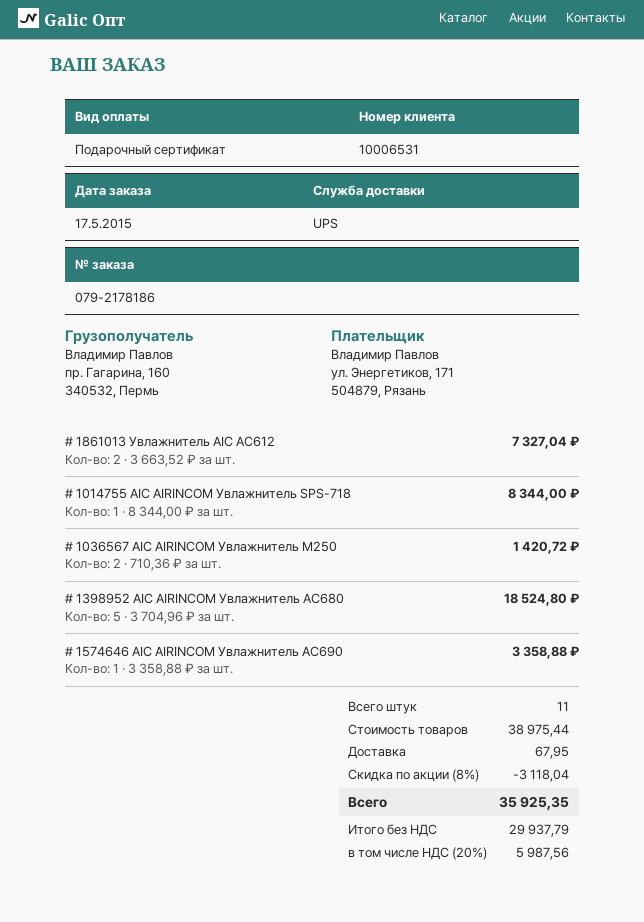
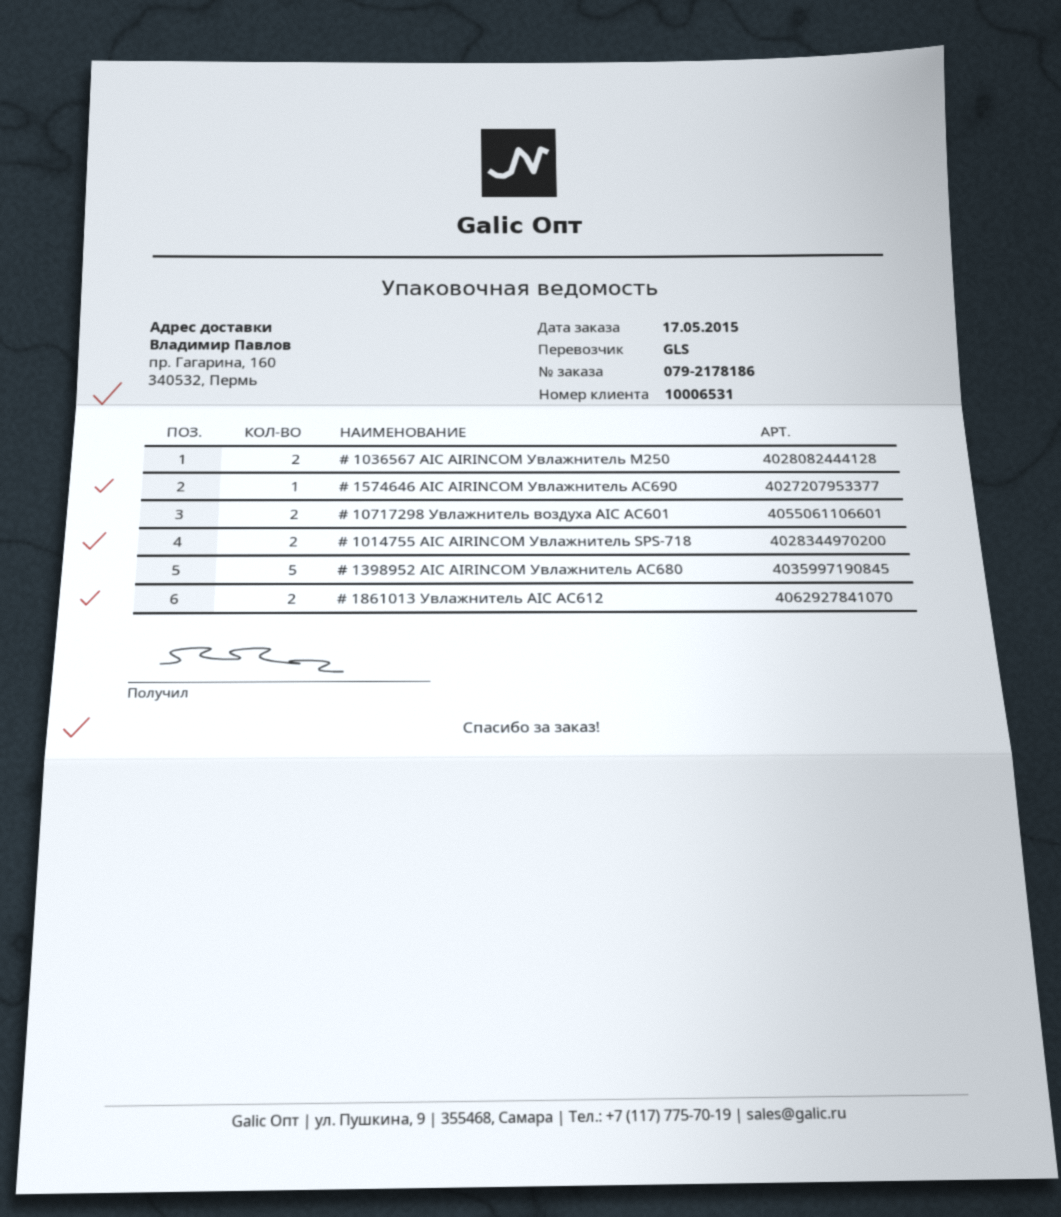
shipping method: UPS -> GLS
# 1014755 AIC AIRINCOM Увлажнитель SPS-718: 1 -> 2
# 10717298 Увлажнитель воздуха AIC AC601: none -> 2

